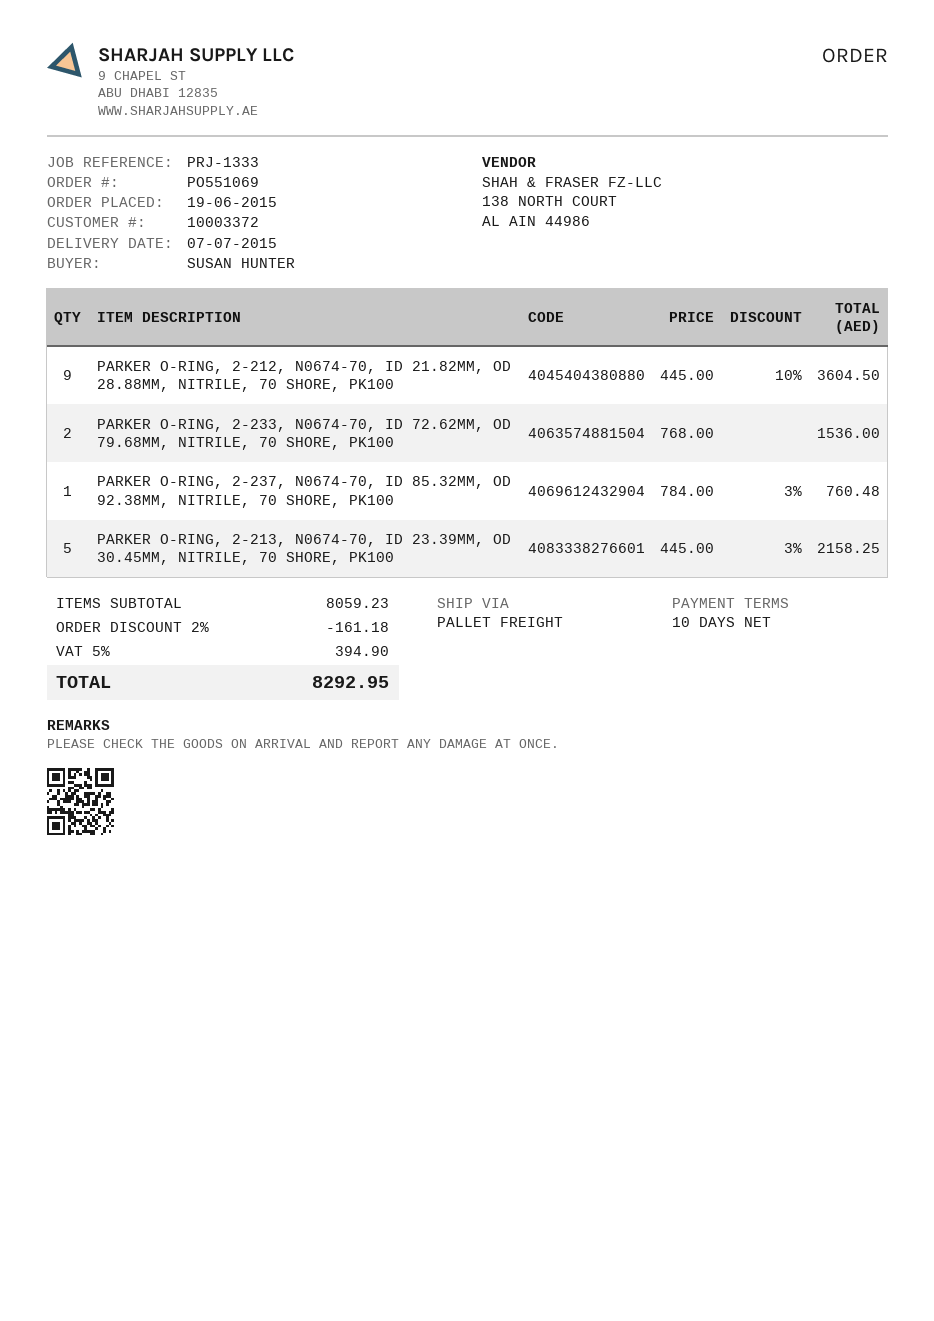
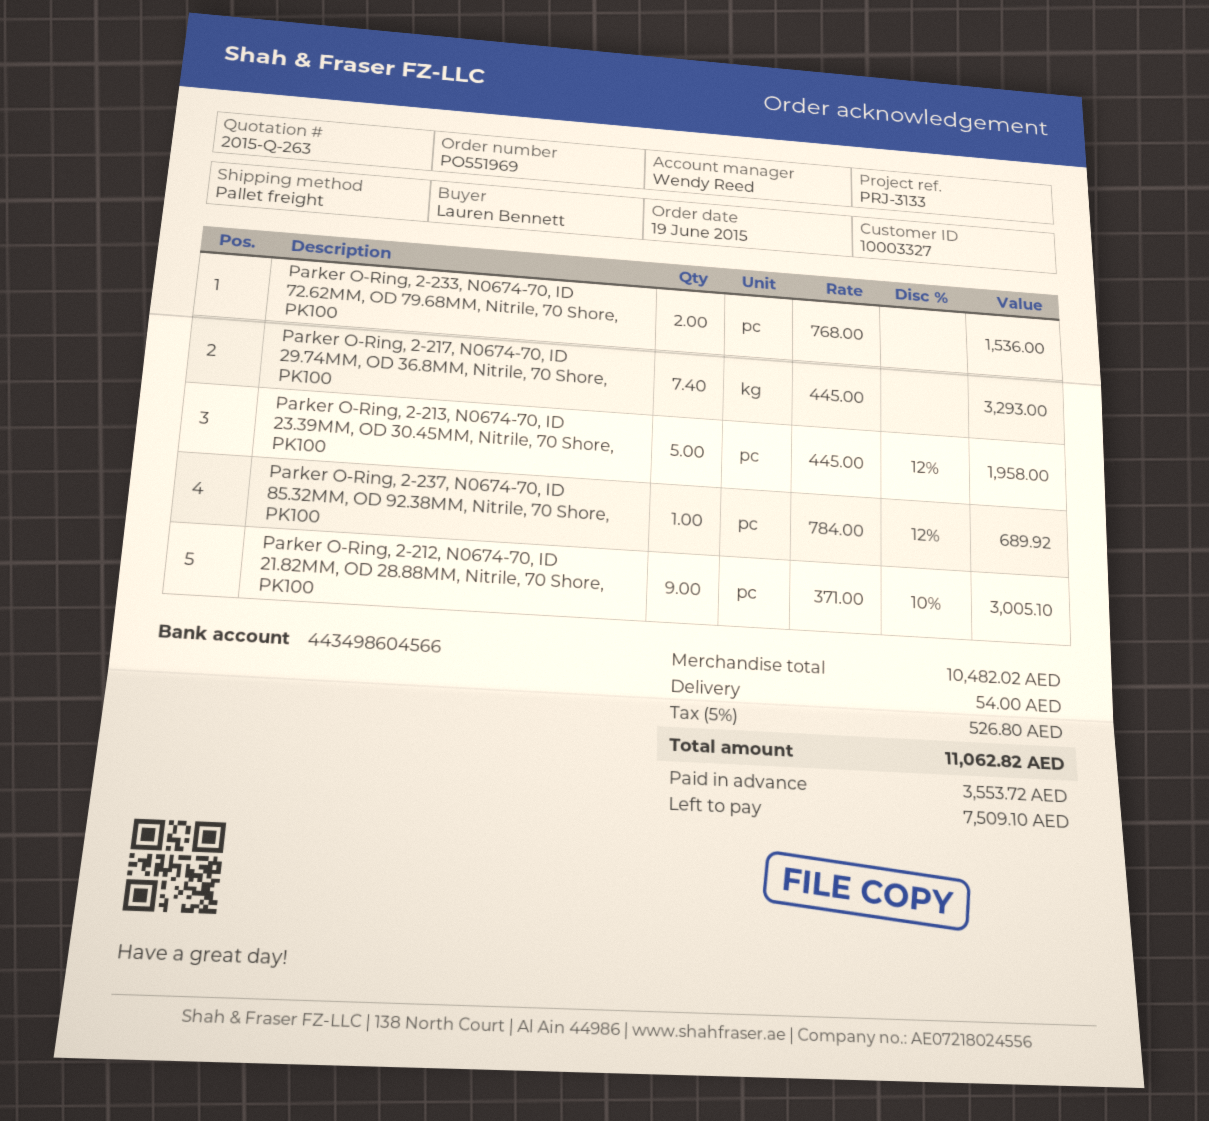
order number: PO551069 -> PO551969
customer number: 10003372 -> 10003327
reference: PRJ-1333 -> PRJ-3133
ordered by: SUSAN HUNTER -> Lauren Bennett
PARKER O-RING, 2-212, N0674-70, ID 21.82MM, OD 28.88MM, NITRILE, 70 SHORE, PK100: 9 x 445.00 - 10% = 3604.50 -> 9 x 371.00 - 10% = 3005.10
PARKER O-RING, 2-237, N0674-70, ID 85.32MM, OD 92.38MM, NITRILE, 70 SHORE, PK100: 1 x 784.00 - 3% = 760.48 -> 1 x 784.00 - 12% = 689.92
PARKER O-RING, 2-213, N0674-70, ID 23.39MM, OD 30.45MM, NITRILE, 70 SHORE, PK100: 5 x 445.00 - 3% = 2158.25 -> 5 x 445.00 - 12% = 1958.00
Parker O-Ring, 2-217, N0674-70, ID 29.74MM, OD 36.8MM, Nitrile, 70 Shore, PK100: none -> 7.4 x 445.00 = 3293.00
subtotal: 8059.23 -> 10482.02
discount: 2% = 161.18 -> none
shipping: none -> 54.00
tax: 5% = 394.90 -> 5% = 526.80
total: 8292.95 -> 11062.82

